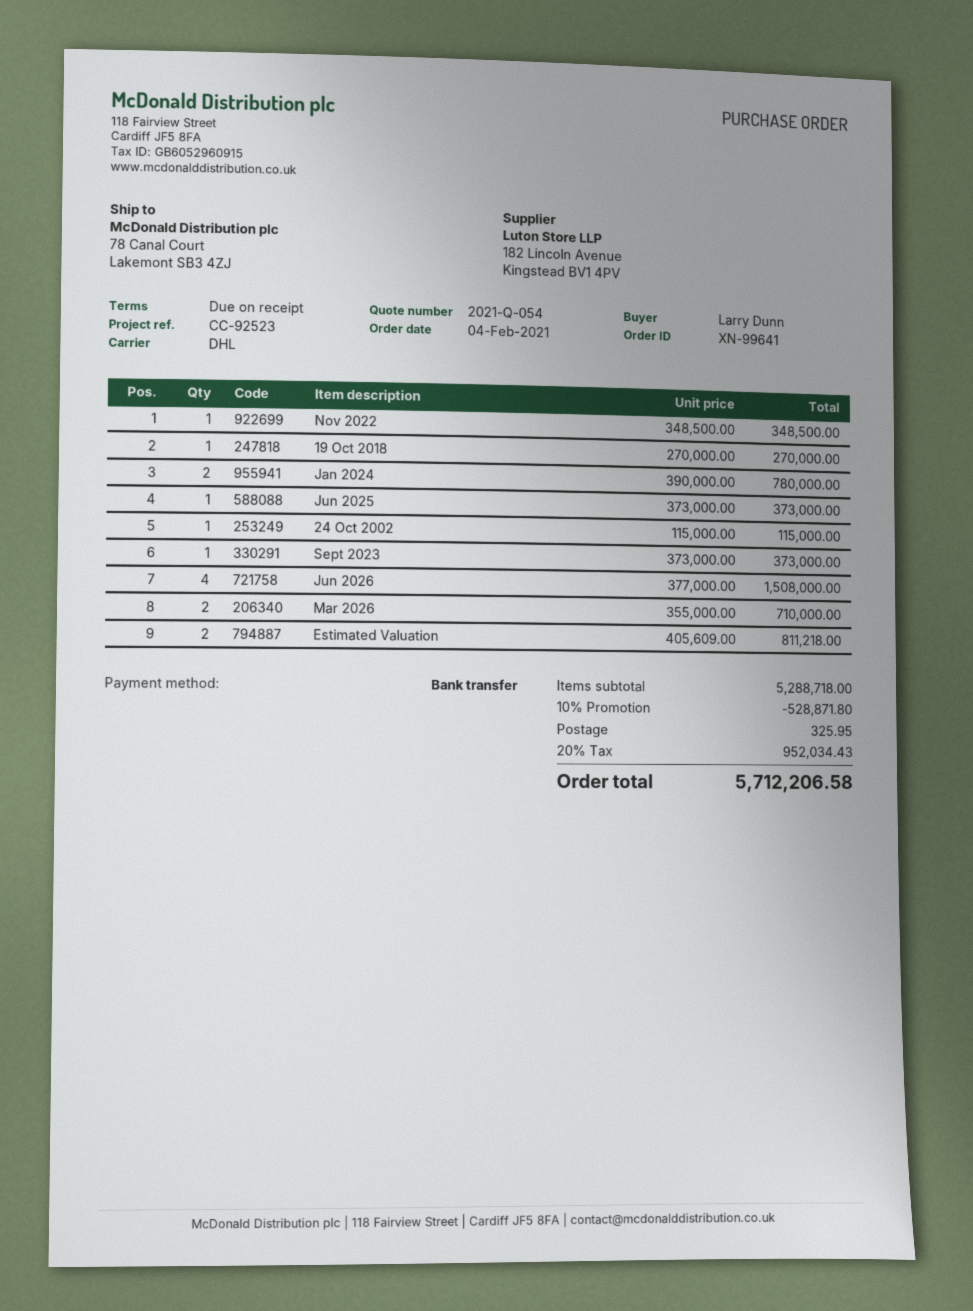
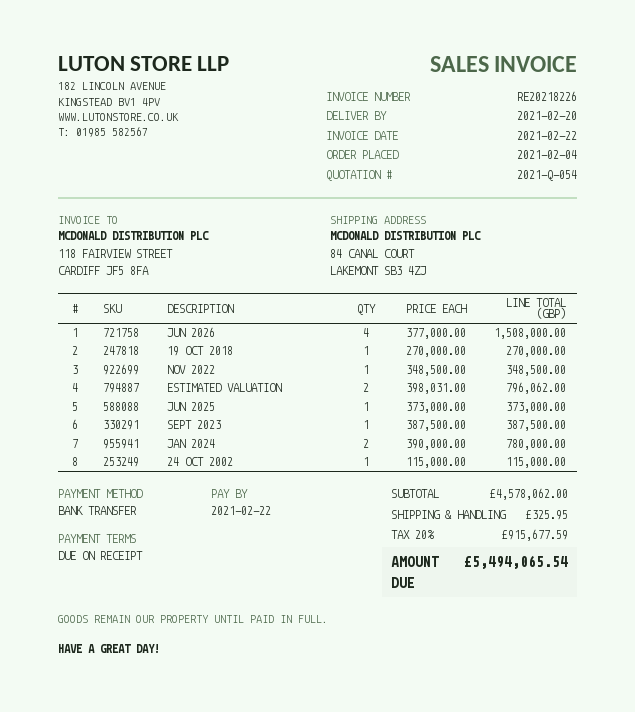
ship to: 78 Canal Court, Lakemont SB3 4ZJ -> 84 CANAL COURT, LAKEMONT SB3 4ZJ
Sept 2023: 1 x 373000.00 = 373000.00 -> 1 x 387500.00 = 387500.00
Mar 2026: 2 x 355000.00 = 710000.00 -> none
Estimated Valuation: 2 x 405609.00 = 811218.00 -> 2 x 398031.00 = 796062.00
subtotal: 5288718.00 -> 4578062.00
discount: 10% = 528871.80 -> none
tax: 20% = 952034.43 -> 20% = 915677.59
total: 5712206.58 -> 5494065.54

